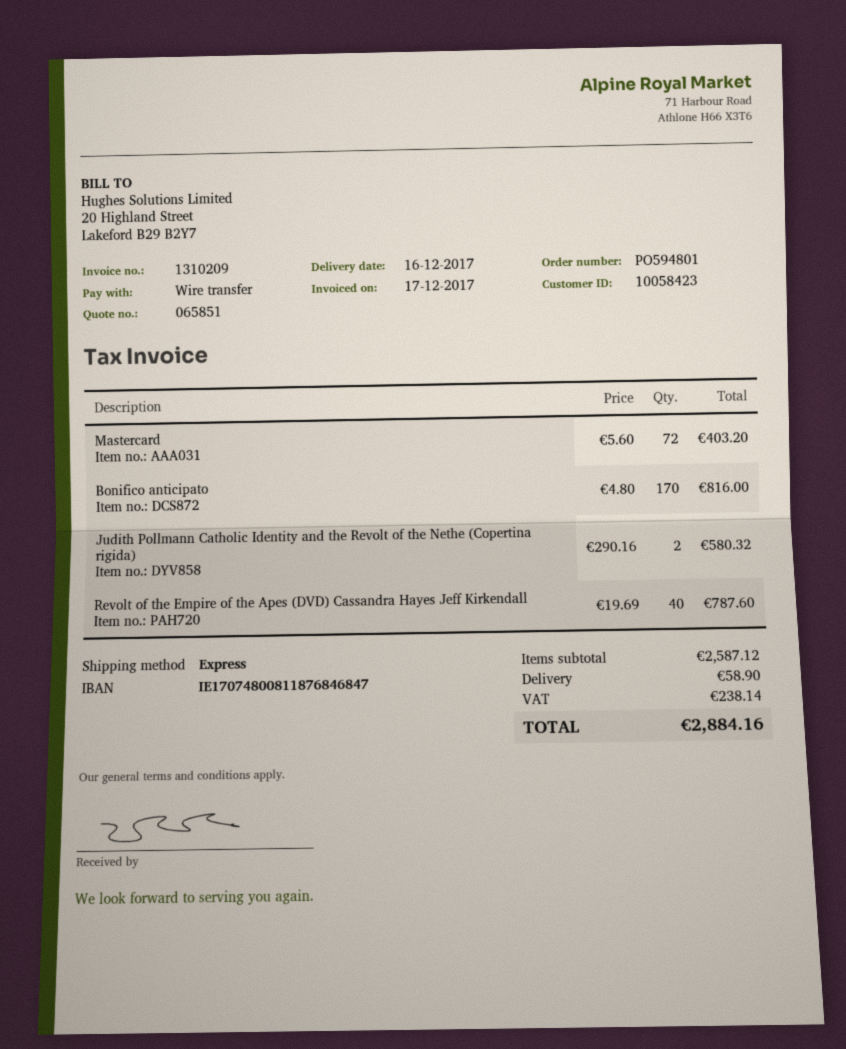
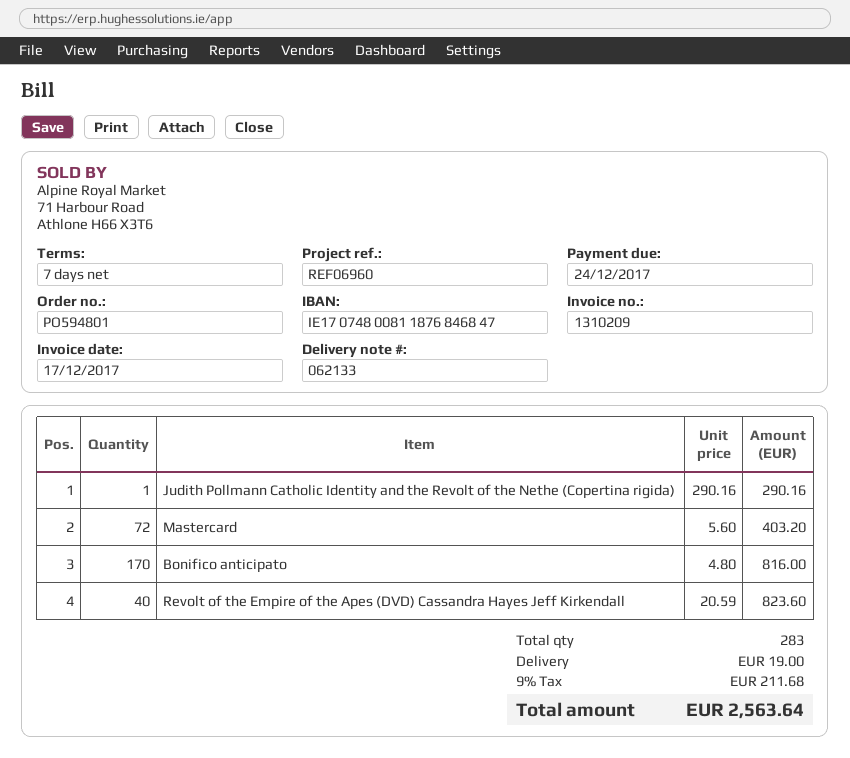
Judith Pollmann Catholic Identity and the Revolt of the Nethe (Copertina rigida): 2 x 290.16 = 580.32 -> 1 x 290.16 = 290.16
Revolt of the Empire of the Apes (DVD) Cassandra Hayes Jeff Kirkendall: 40 x 19.69 = 787.60 -> 40 x 20.59 = 823.60
shipping: 58.90 -> 19.00
tax: 238.14 -> 211.68
total: 2884.16 -> 2563.64

